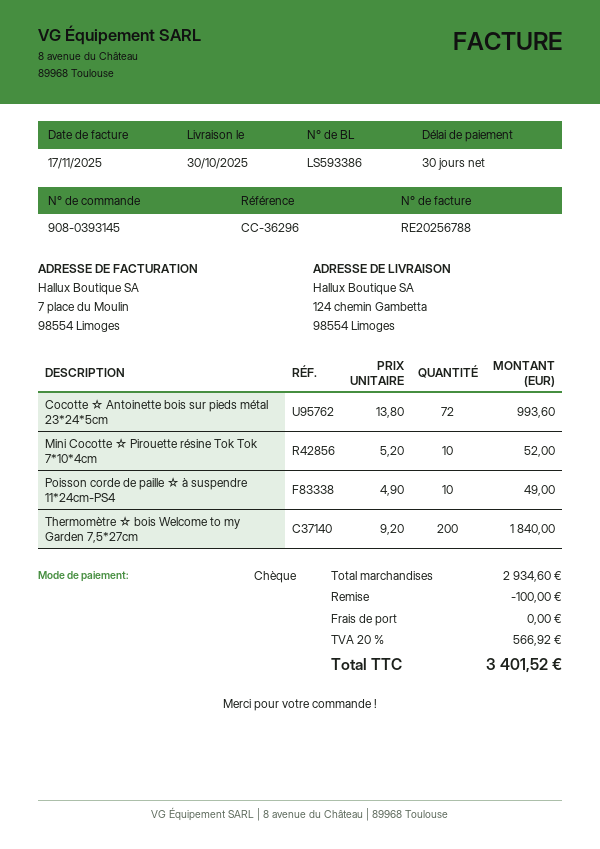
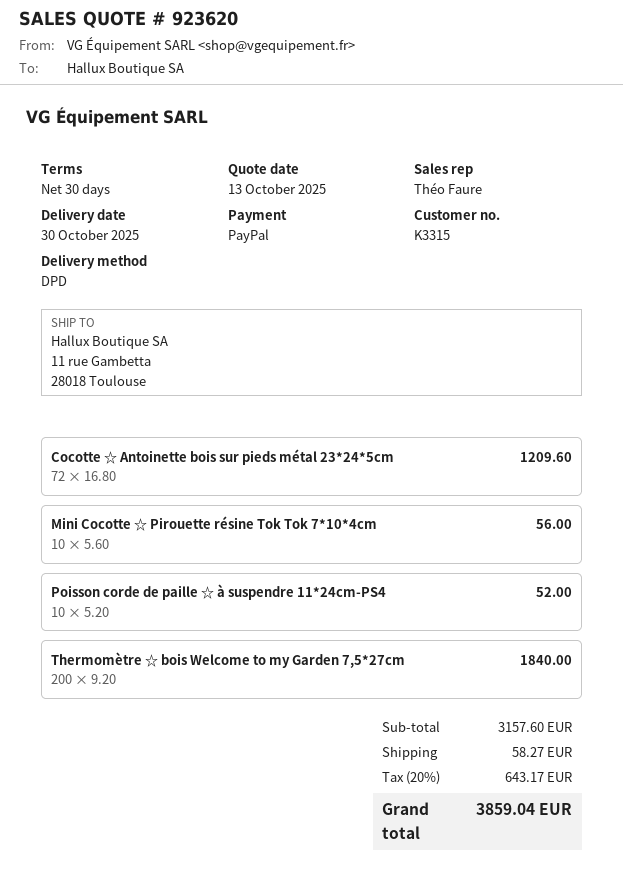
payment method: cheque -> PayPal
ship to: 124 chemin Gambetta, 98554 Limoges -> 11 rue Gambetta, 28018 Toulouse
Cocotte ☆ Antoinette bois sur pieds métal 23*24*5cm: 72 x 13.80 = 993.60 -> 72 x 16.80 = 1209.60
Mini Cocotte ☆ Pirouette résine Tok Tok 7*10*4cm: 10 x 5.20 = 52.00 -> 10 x 5.60 = 56.00
Poisson corde de paille ☆ à suspendre 11*24cm-PS4: 10 x 4.90 = 49.00 -> 10 x 5.20 = 52.00
subtotal: 2934.60 -> 3157.60
discount: 100.00 -> none
shipping: 0.00 -> 58.27
tax: 20% = 566.92 -> 20% = 643.17
total: 3401.52 -> 3859.04

